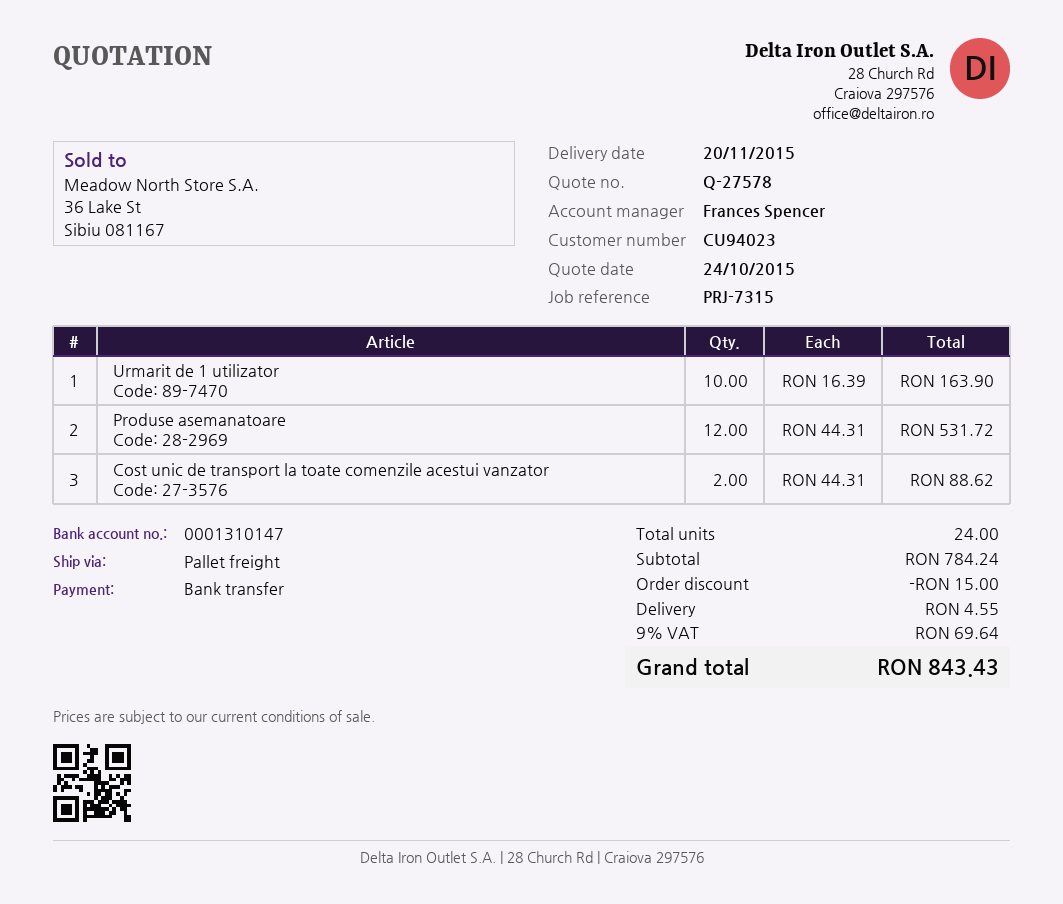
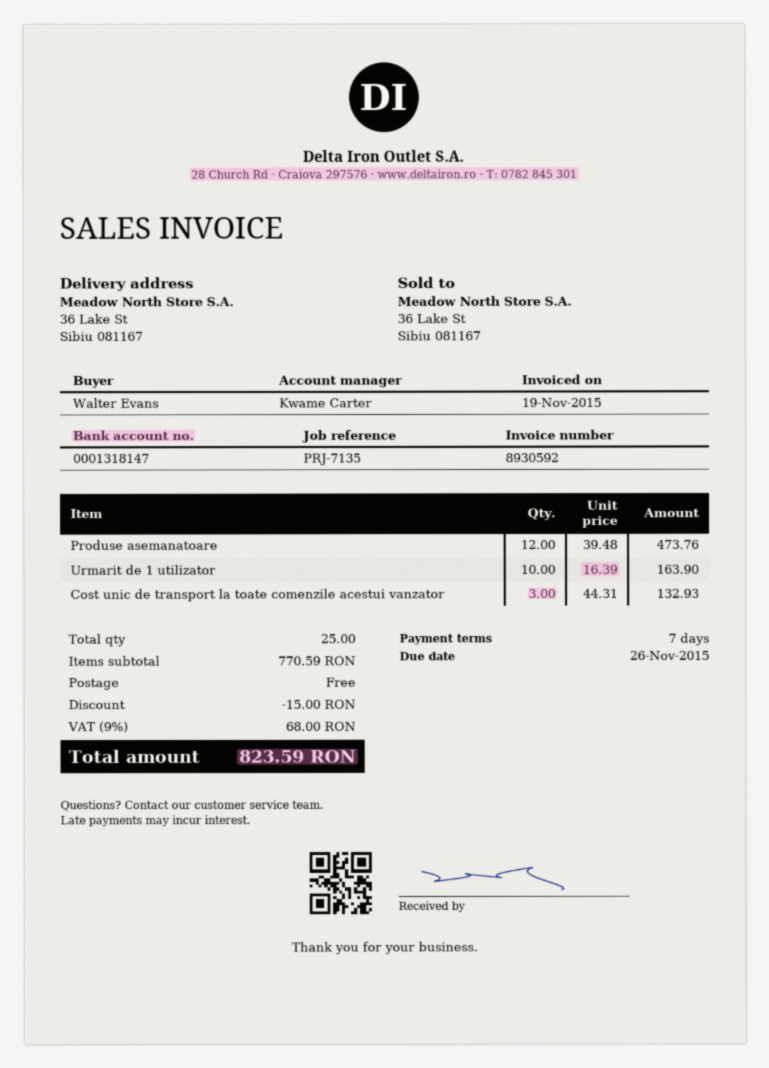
reference: PRJ-7315 -> PRJ-7135
sales rep: Frances Spencer -> Kwame Carter
bank account: 0001310147 -> 0001318147
Produse asemanatoare: 12 x 44.31 = 531.72 -> 12 x 39.48 = 473.76
Cost unic de transport la toate comenzile acestui vanzator: 2 x 44.31 = 88.62 -> 3 x 44.31 = 132.93
total quantity: 24 -> 25
subtotal: 784.24 -> 770.59
shipping: 4.55 -> 0.00
tax: 9% = 69.64 -> 9% = 68.00
total: 843.43 -> 823.59

